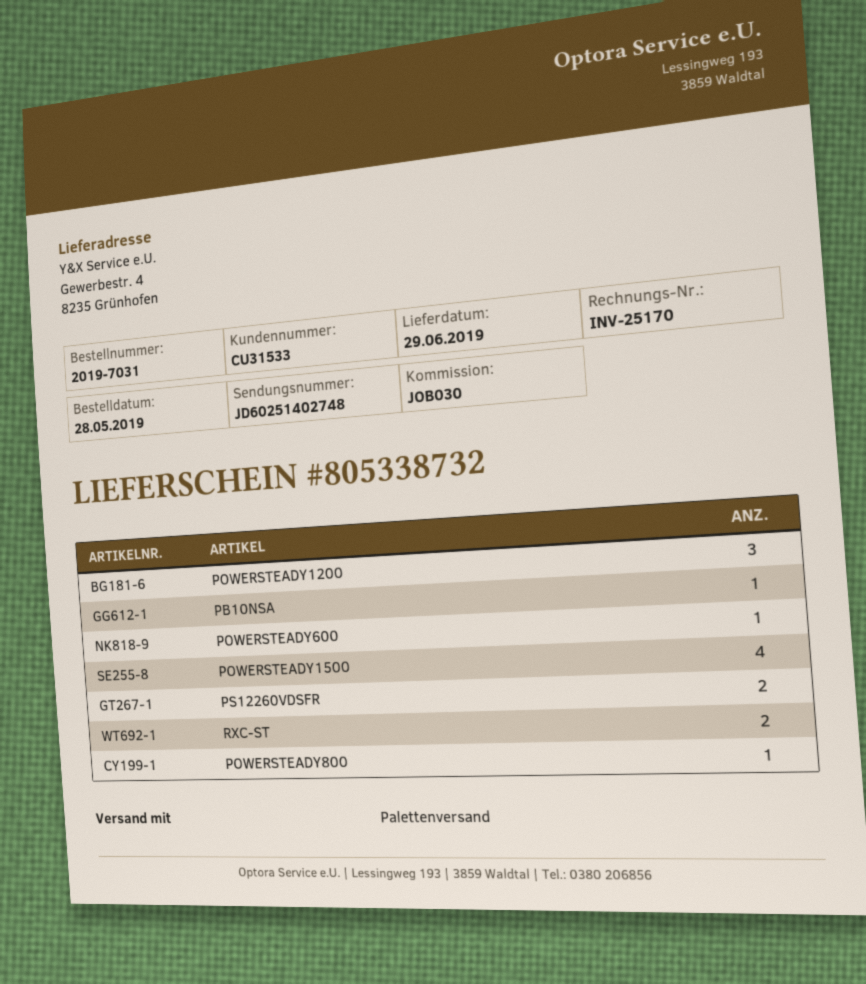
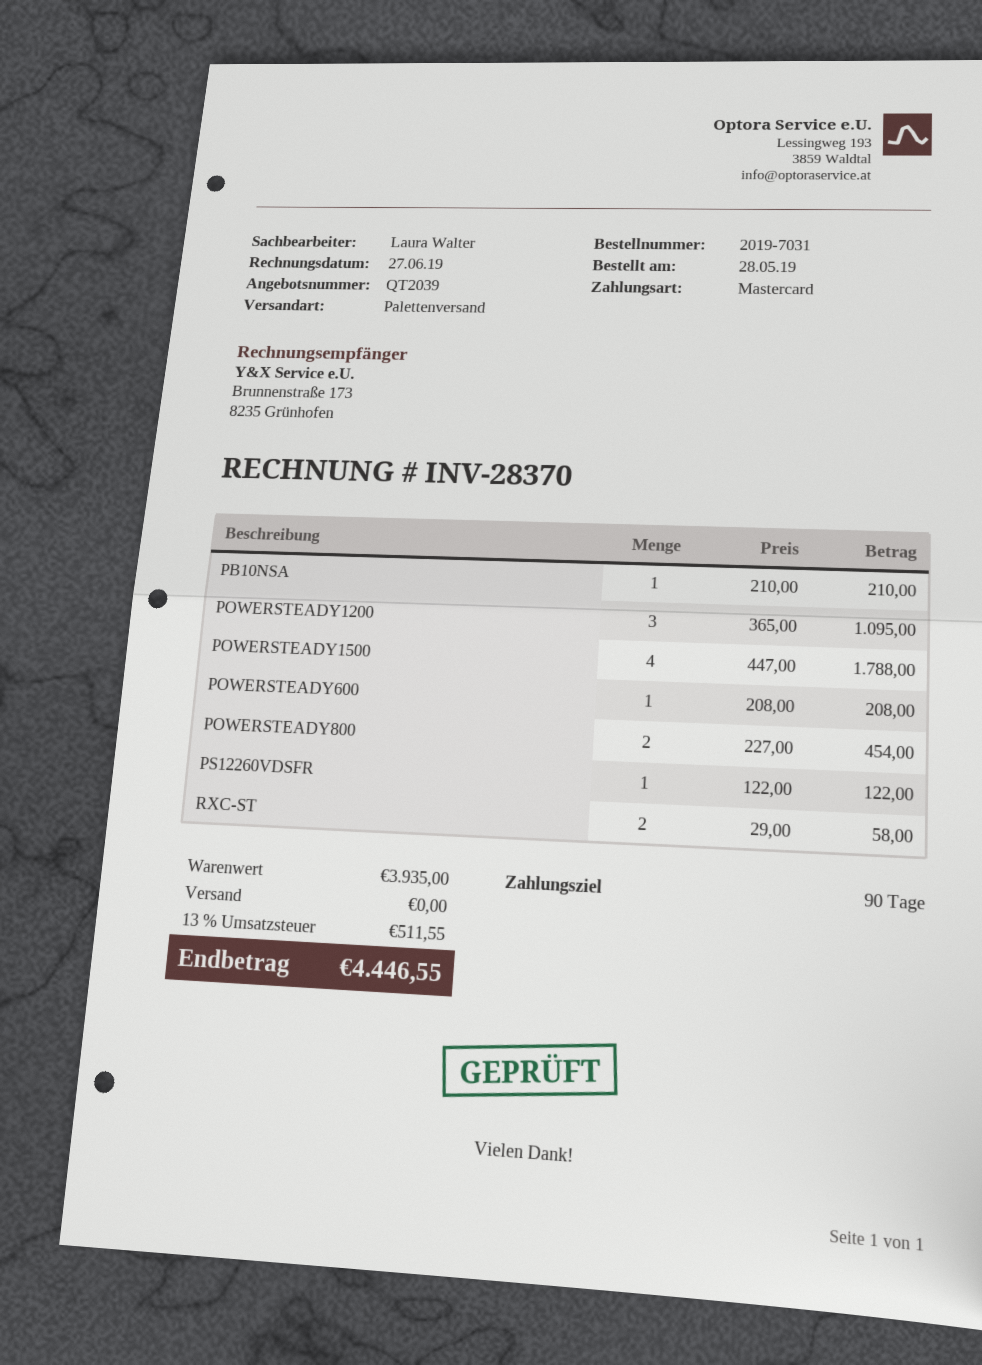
invoice number: INV-25170 -> INV-28370
PS12260VDSFR: 2 -> 1
POWERSTEADY800: 1 -> 2

